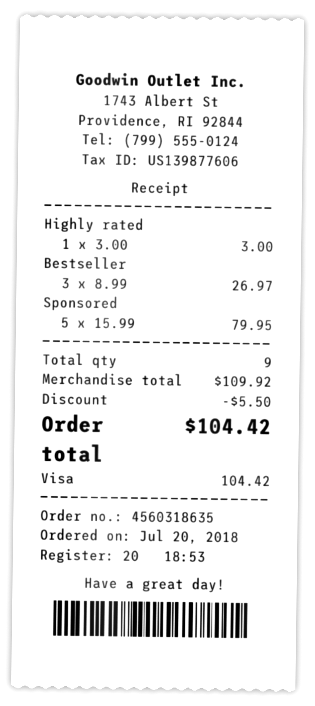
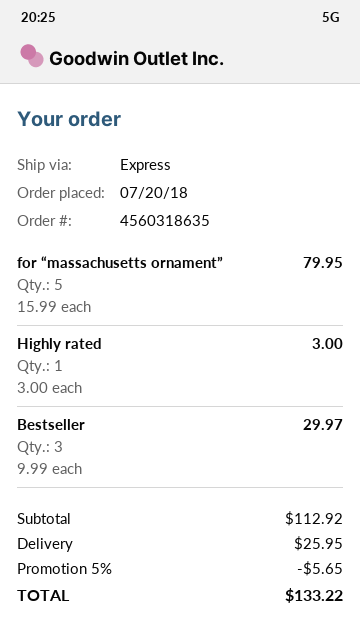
Bestseller: 3 x 8.99 = 26.97 -> 3 x 9.99 = 29.97
Sponsored: 5 x 15.99 = 79.95 -> none
for “massachusetts ornament”: none -> 5 x 15.99 = 79.95
subtotal: 109.92 -> 112.92
discount: 5.50 -> 5.65
shipping: none -> 25.95
total: 104.42 -> 133.22

